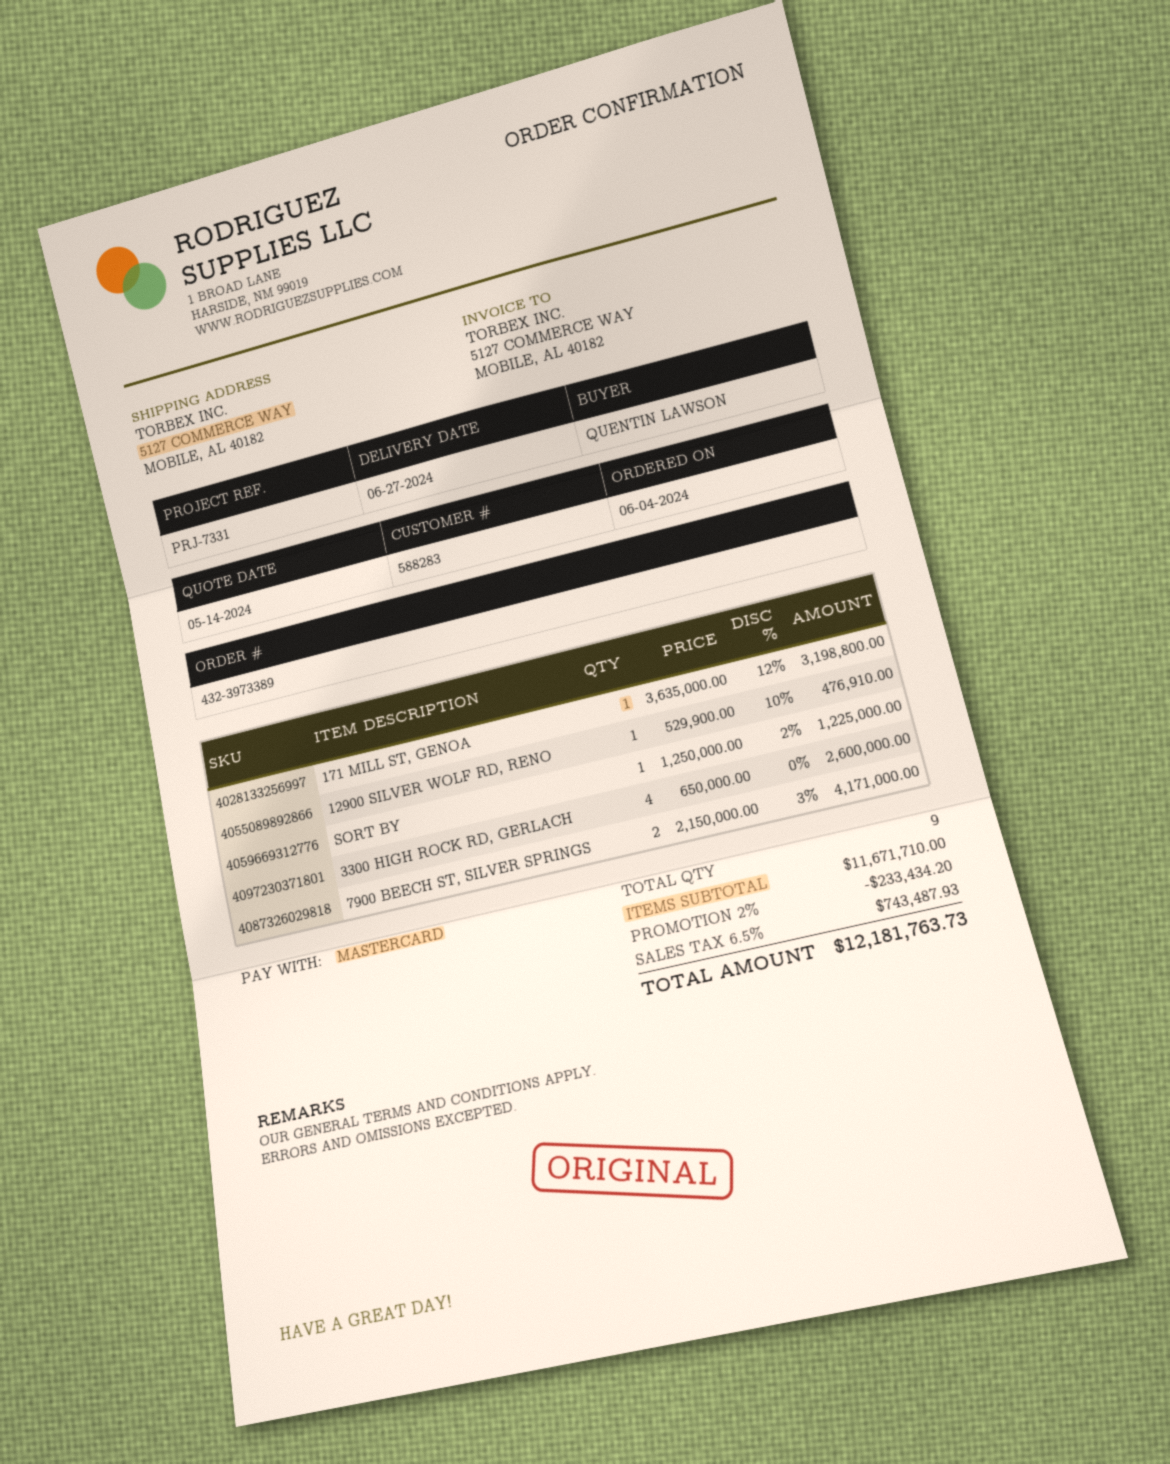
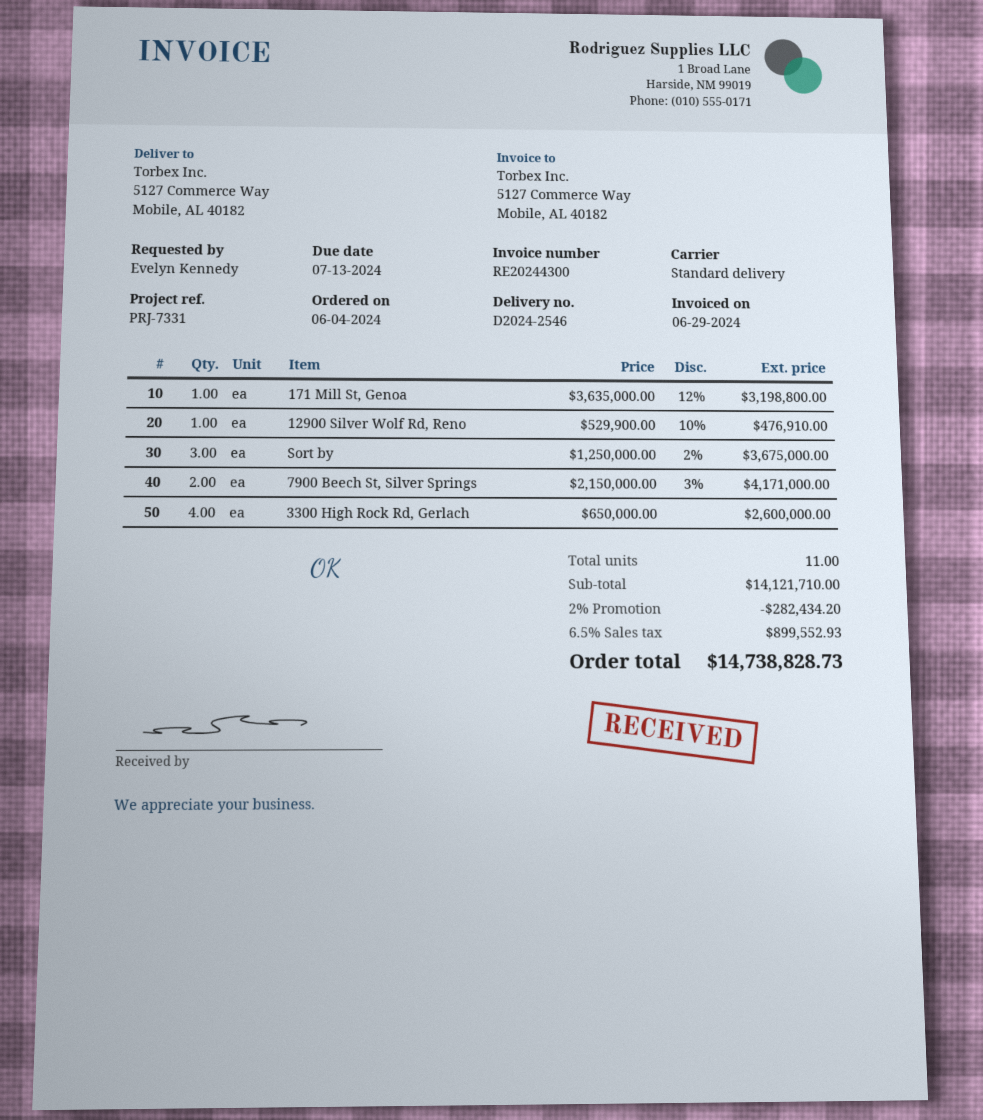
ordered by: QUENTIN LAWSON -> Evelyn Kennedy
SORT BY: 1 x 1250000.00 - 2% = 1225000.00 -> 3 x 1250000.00 - 2% = 3675000.00
total quantity: 9 -> 11
subtotal: 11671710.00 -> 14121710.00
discount: 2% = 233434.20 -> 2% = 282434.20
tax: 6.5% = 743487.93 -> 6.5% = 899552.93
total: 12181763.73 -> 14738828.73

